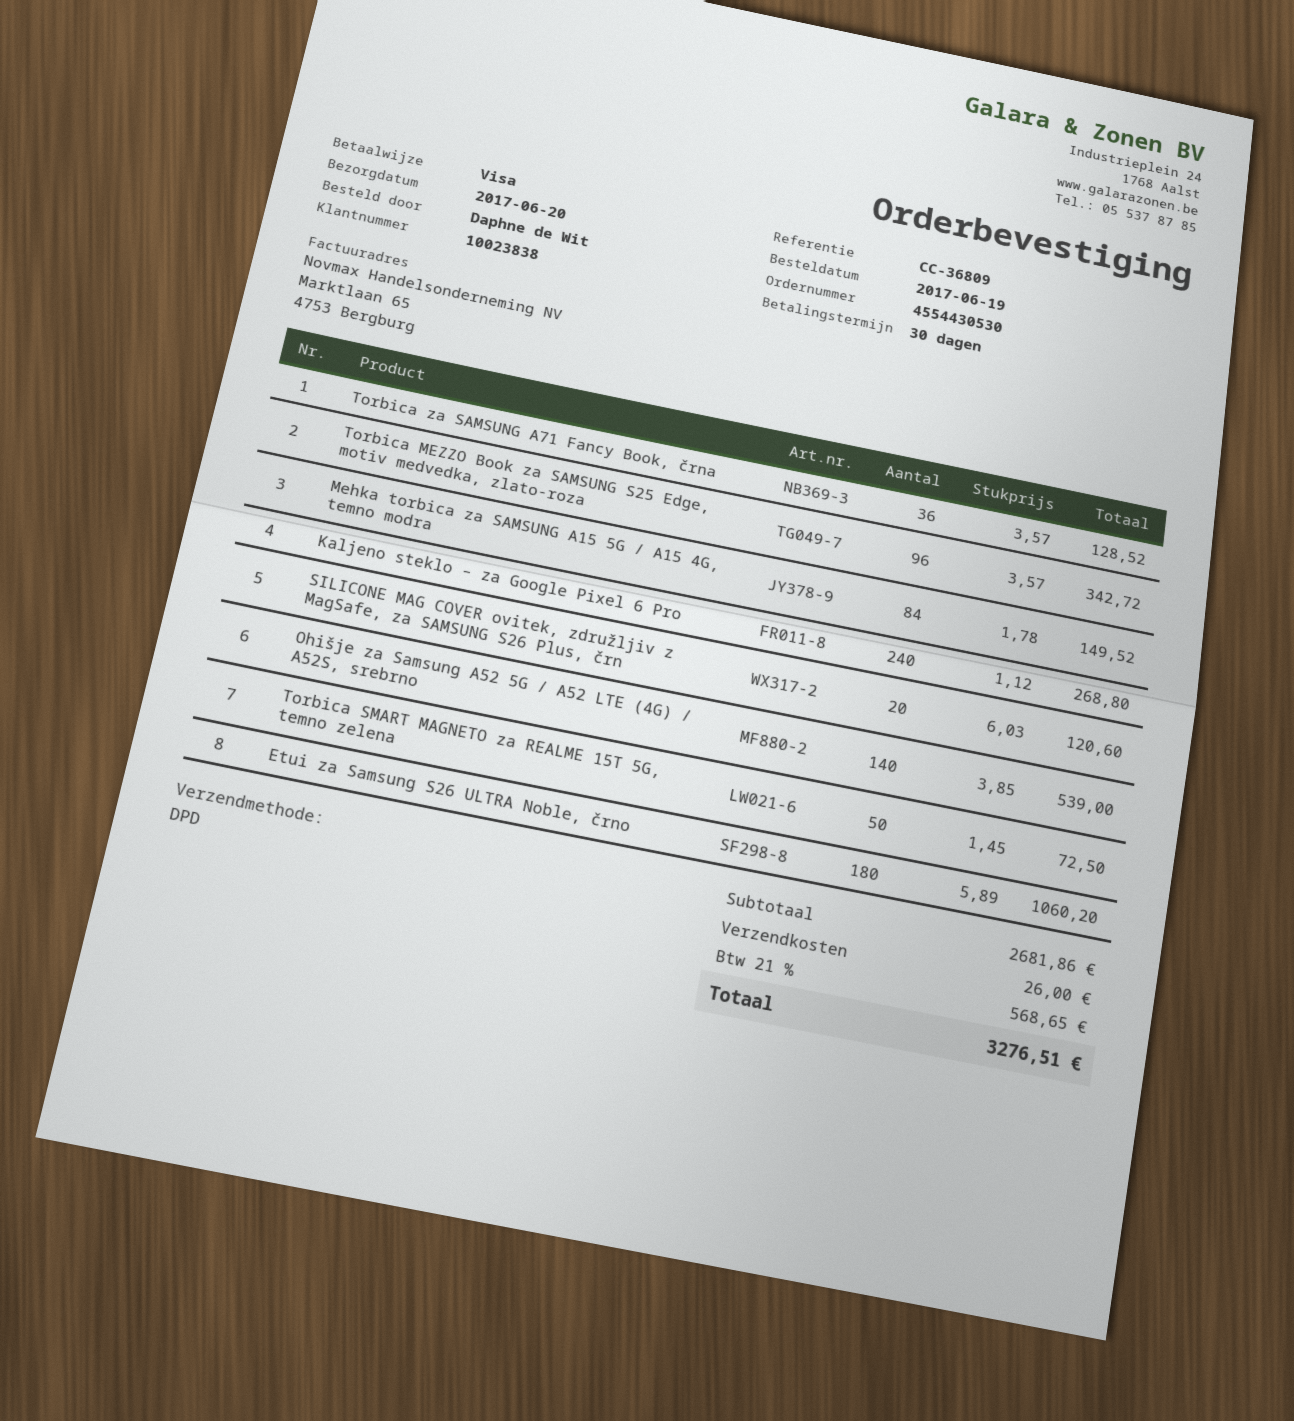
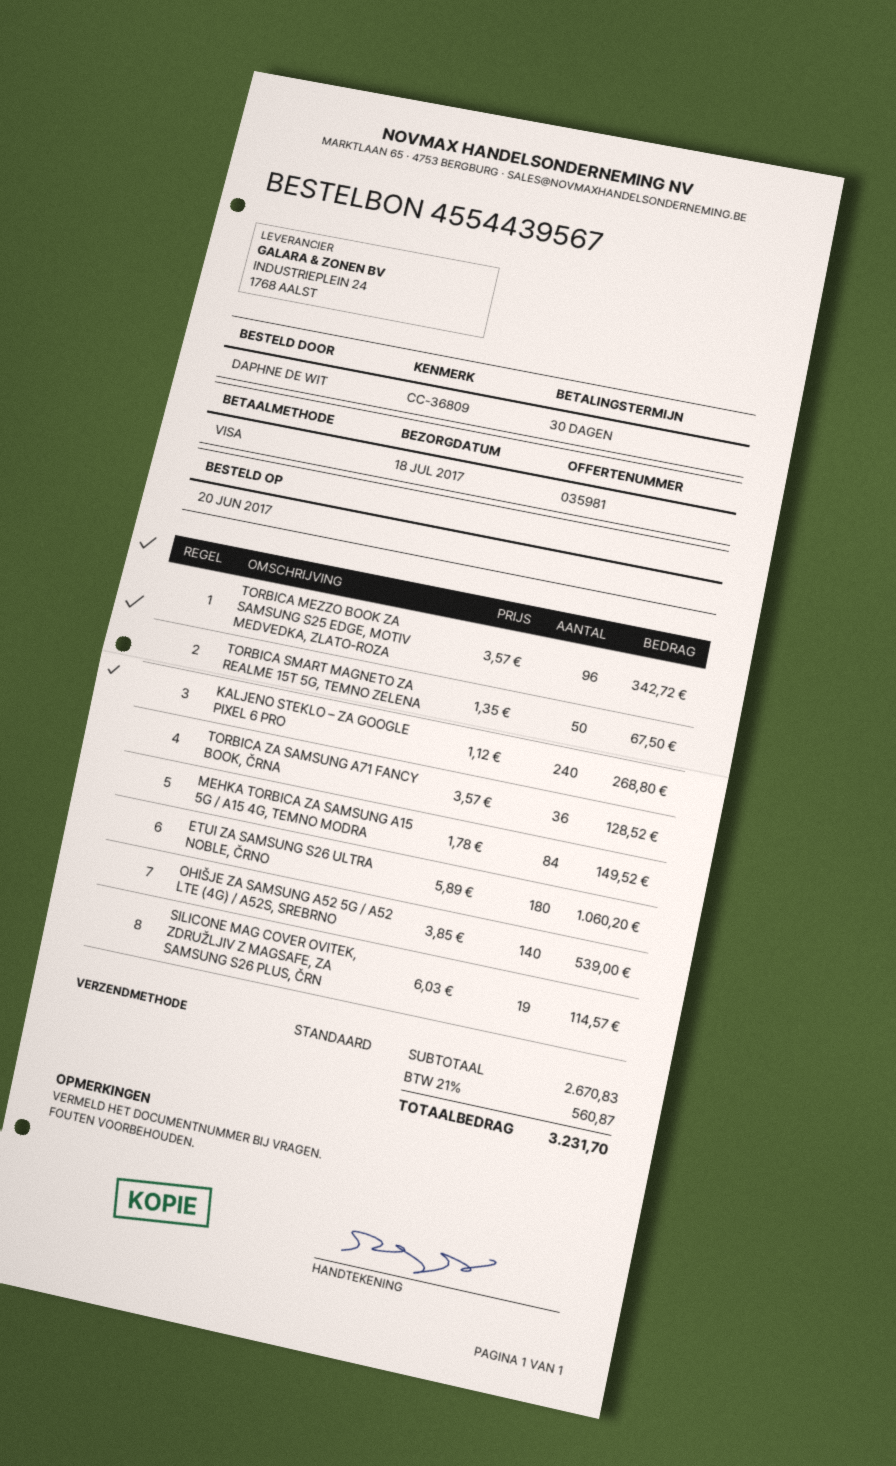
order number: 4554430530 -> 4554439567
order date: 2017-06-19 -> 2017-06-20
delivery date: 2017-06-20 -> 2017-07-18
shipping method: DPD -> standard
SILICONE MAG COVER ovitek, združljiv z MagSafe, za SAMSUNG S26 Plus, črn: 20 x 6.03 = 120.60 -> 19 x 6.03 = 114.57
Torbica SMART MAGNETO za REALME 15T 5G, temno zelena: 50 x 1.45 = 72.50 -> 50 x 1.35 = 67.50
subtotal: 2681.86 -> 2670.83
shipping: 26.00 -> none
tax: 21% = 568.65 -> 21% = 560.87
total: 3276.51 -> 3231.70

